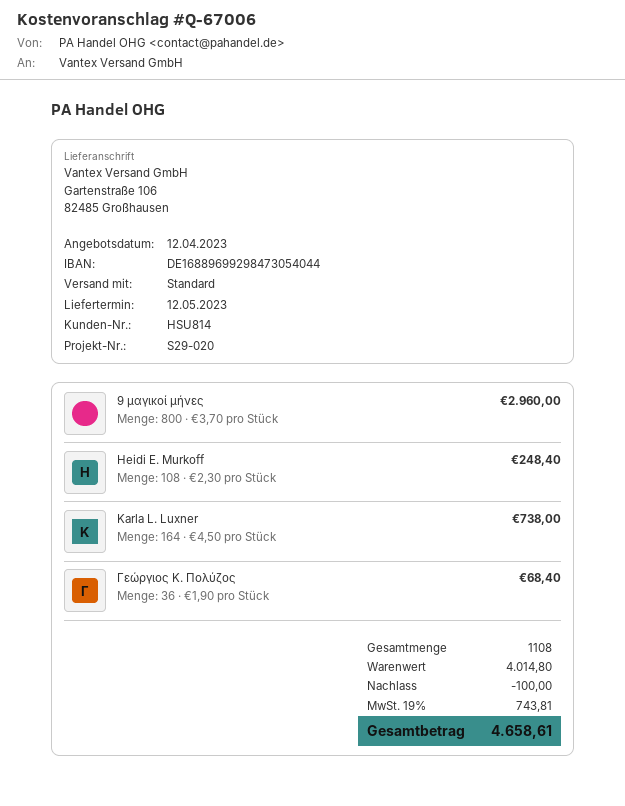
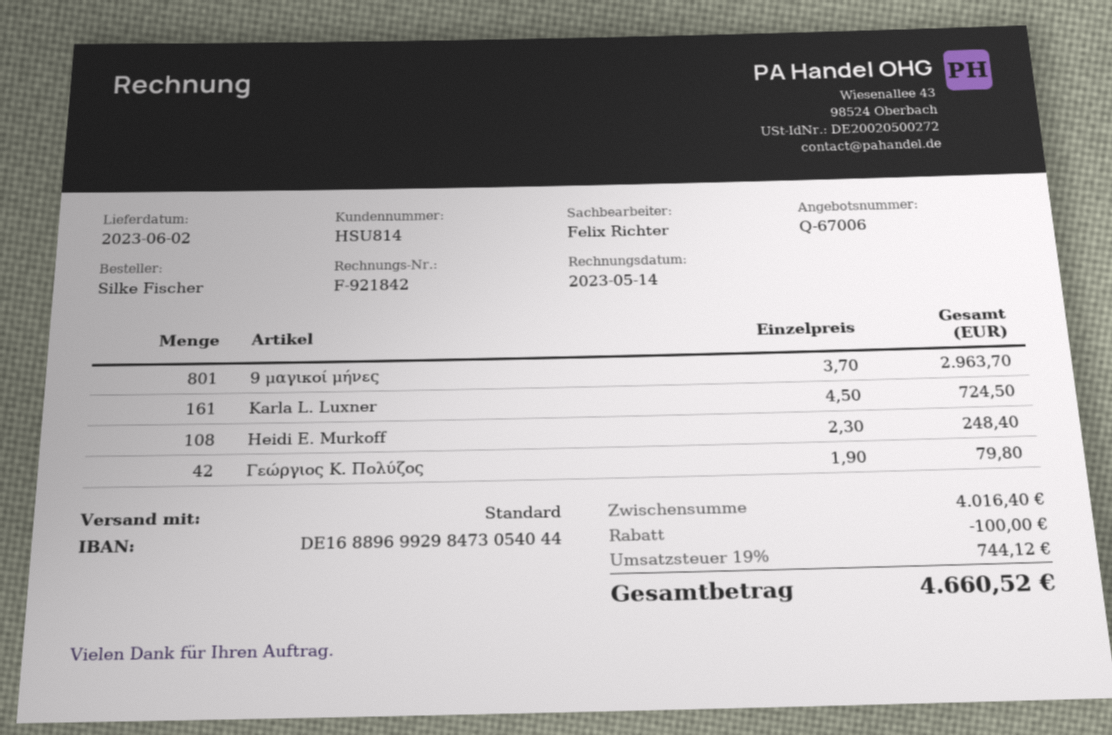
delivery date: 2023-05-12 -> 2023-06-02
9 μαγικοί μήνες: 800 x 3.70 = 2960.00 -> 801 x 3.70 = 2963.70
Karla L. Luxner: 164 x 4.50 = 738.00 -> 161 x 4.50 = 724.50
Γεώργιος Κ. Πολύζος: 36 x 1.90 = 68.40 -> 42 x 1.90 = 79.80
subtotal: 4014.80 -> 4016.40
tax: 19% = 743.81 -> 19% = 744.12
total: 4658.61 -> 4660.52

